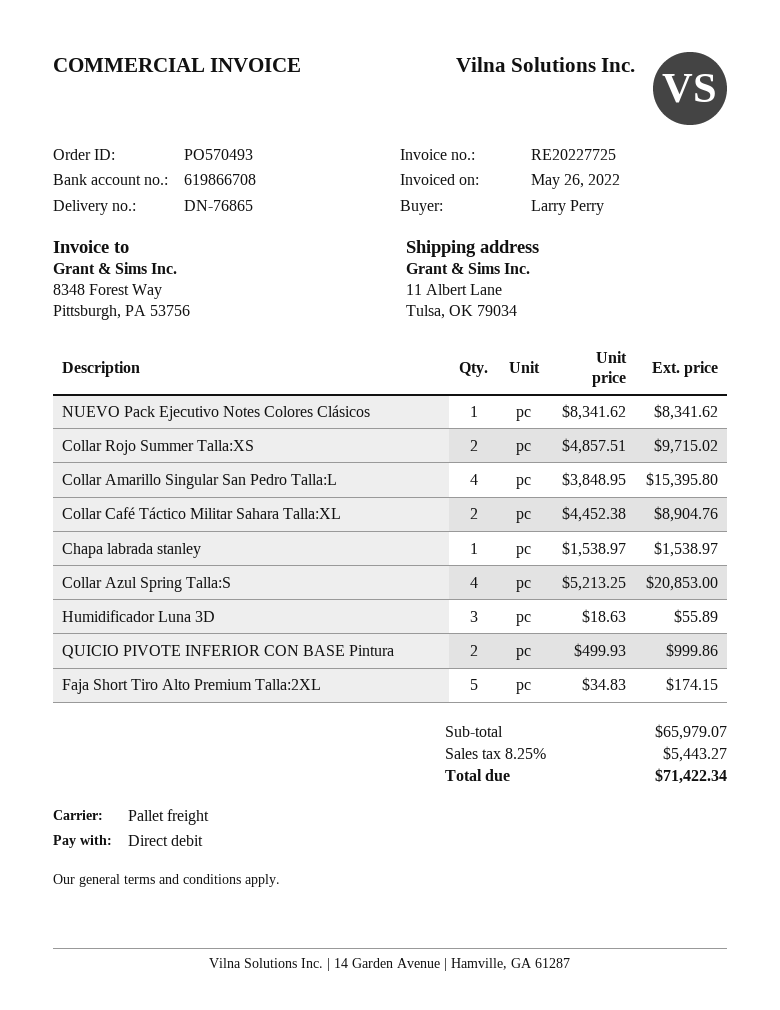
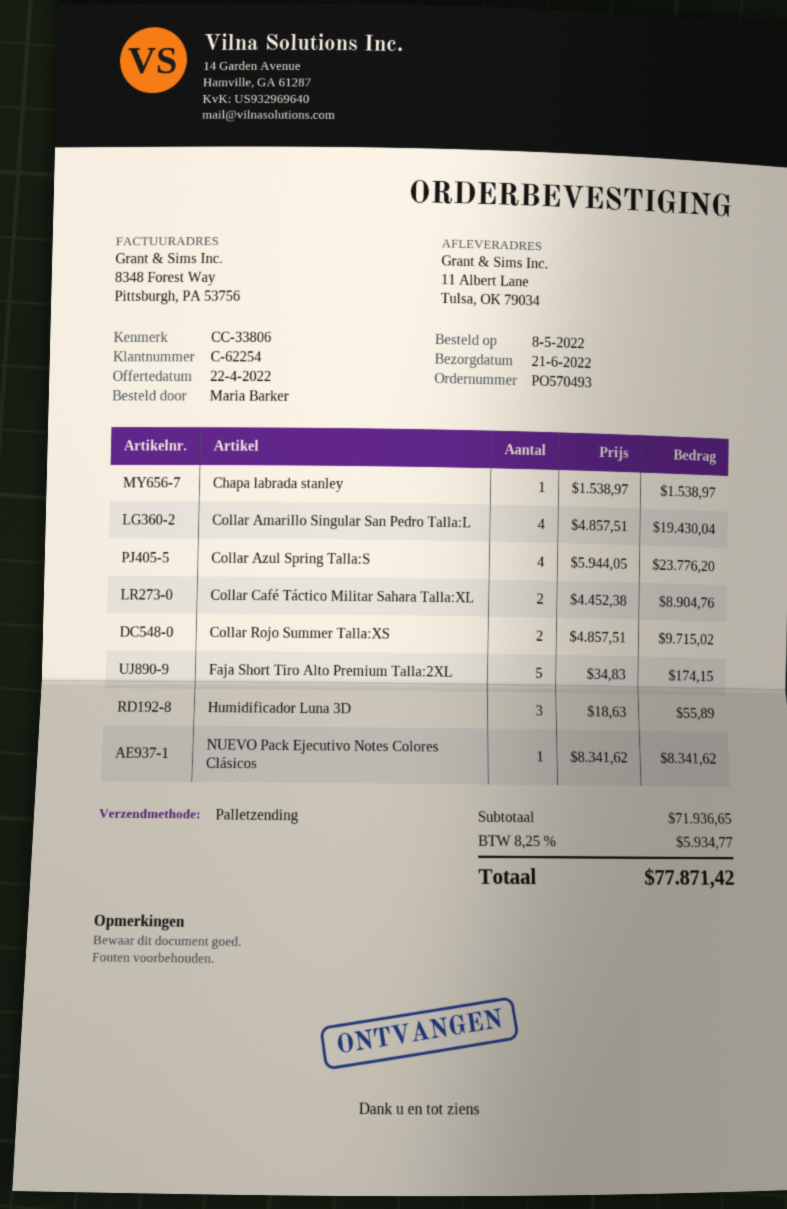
ordered by: Larry Perry -> Maria Barker
Collar Amarillo Singular San Pedro Talla:L: 4 x 3848.95 = 15395.80 -> 4 x 4857.51 = 19430.04
Collar Azul Spring Talla:S: 4 x 5213.25 = 20853.00 -> 4 x 5944.05 = 23776.20
QUICIO PIVOTE INFERIOR CON BASE Pintura: 2 x 499.93 = 999.86 -> none
subtotal: 65979.07 -> 71936.65
tax: 8.25% = 5443.27 -> 8.25% = 5934.77
total: 71422.34 -> 77871.42

